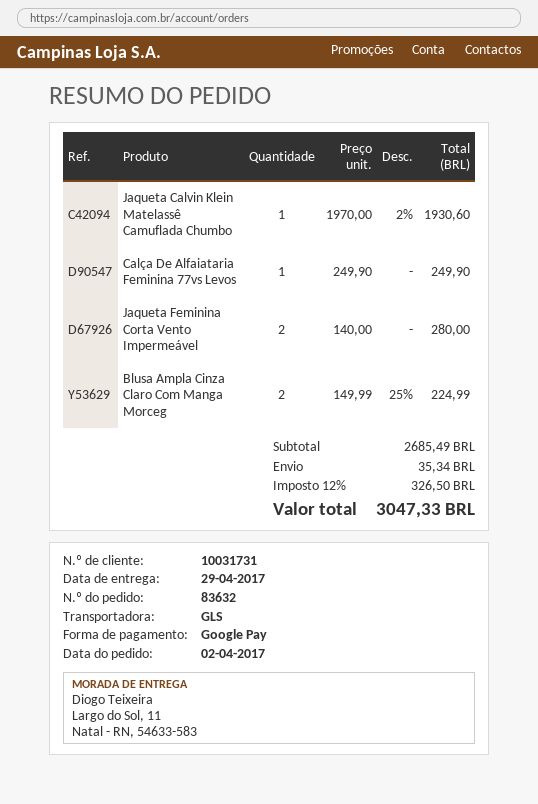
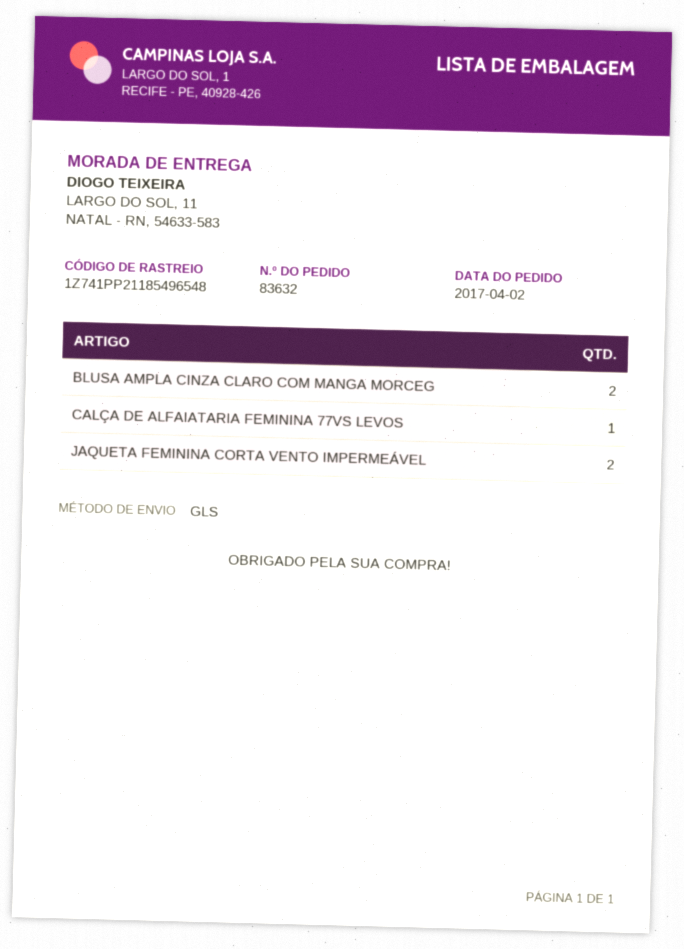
Jaqueta Calvin Klein Matelassê Camuflada Chumbo: 1 -> none

